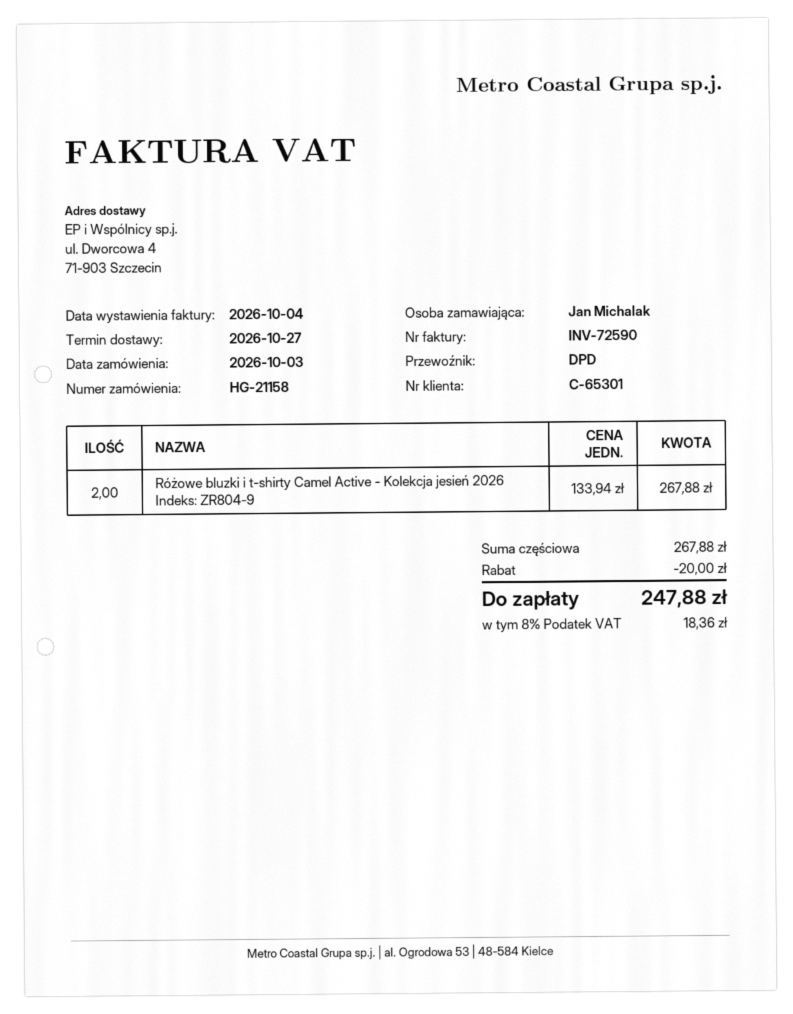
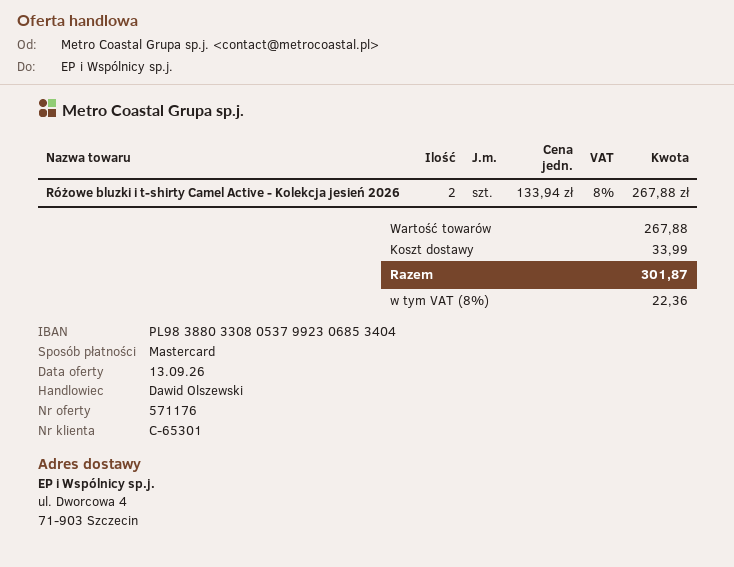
discount: 20.00 -> none
shipping: none -> 33.99
tax: 8% = 18.36 -> 8% = 22.36
total: 247.88 -> 301.87

